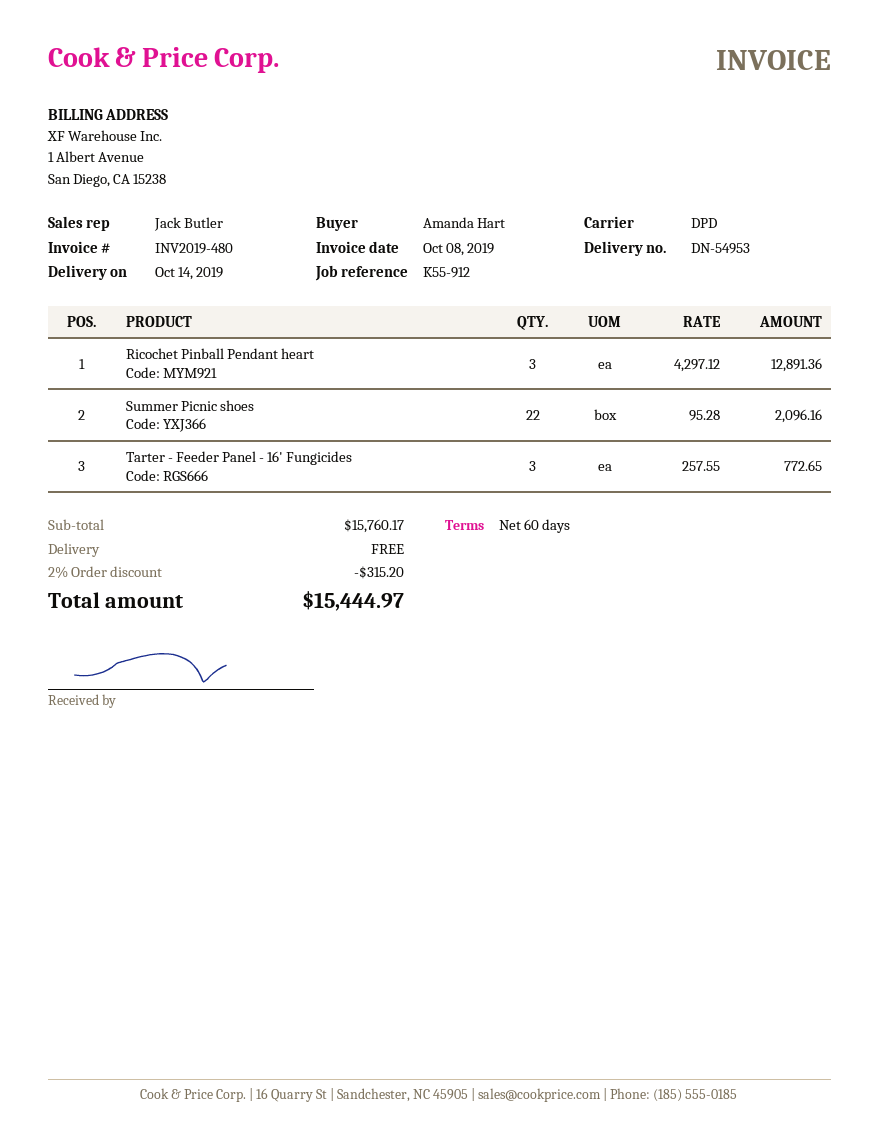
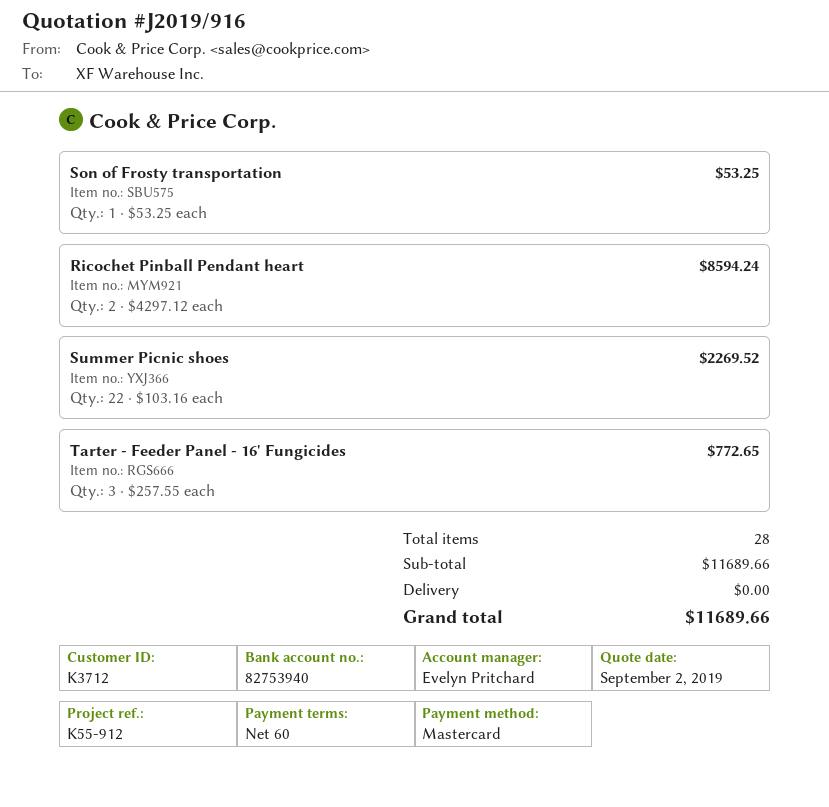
sales rep: Jack Butler -> Evelyn Pritchard
Ricochet Pinball Pendant heart: 3 x 4297.12 = 12891.36 -> 2 x 4297.12 = 8594.24
Summer Picnic shoes: 22 x 95.28 = 2096.16 -> 22 x 103.16 = 2269.52
Son of Frosty transportation: none -> 1 x 53.25 = 53.25
subtotal: 15760.17 -> 11689.66
discount: 2% = 315.20 -> none
total: 15444.97 -> 11689.66

